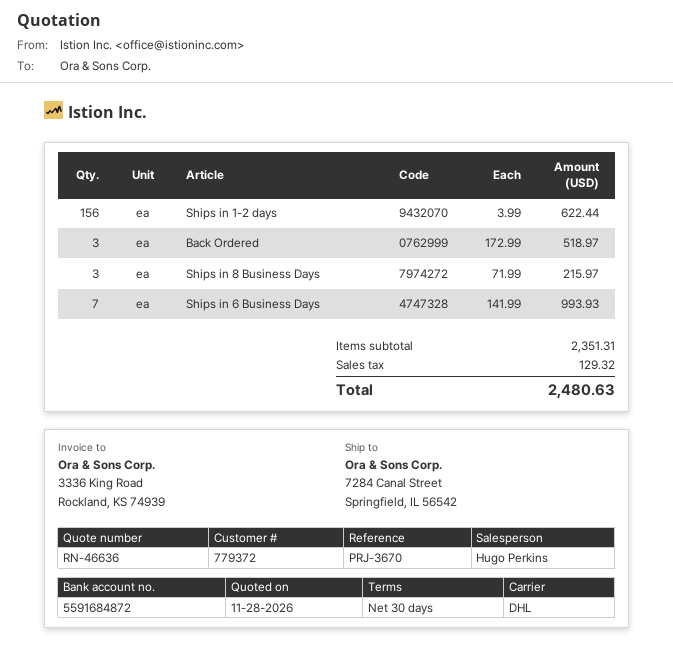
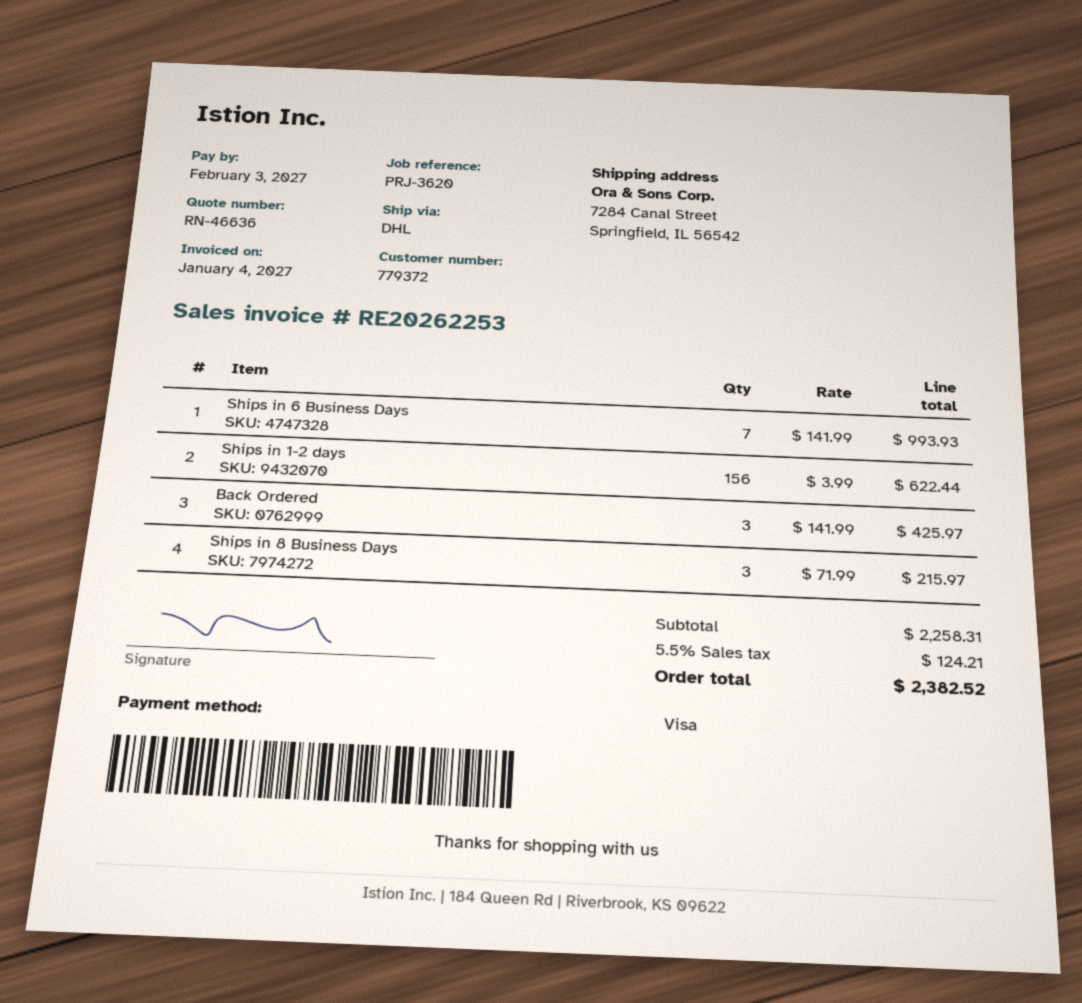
reference: PRJ-3670 -> PRJ-3620
Back Ordered: 3 x 172.99 = 518.97 -> 3 x 141.99 = 425.97
subtotal: 2351.31 -> 2258.31
tax: 129.32 -> 124.21
total: 2480.63 -> 2382.52

